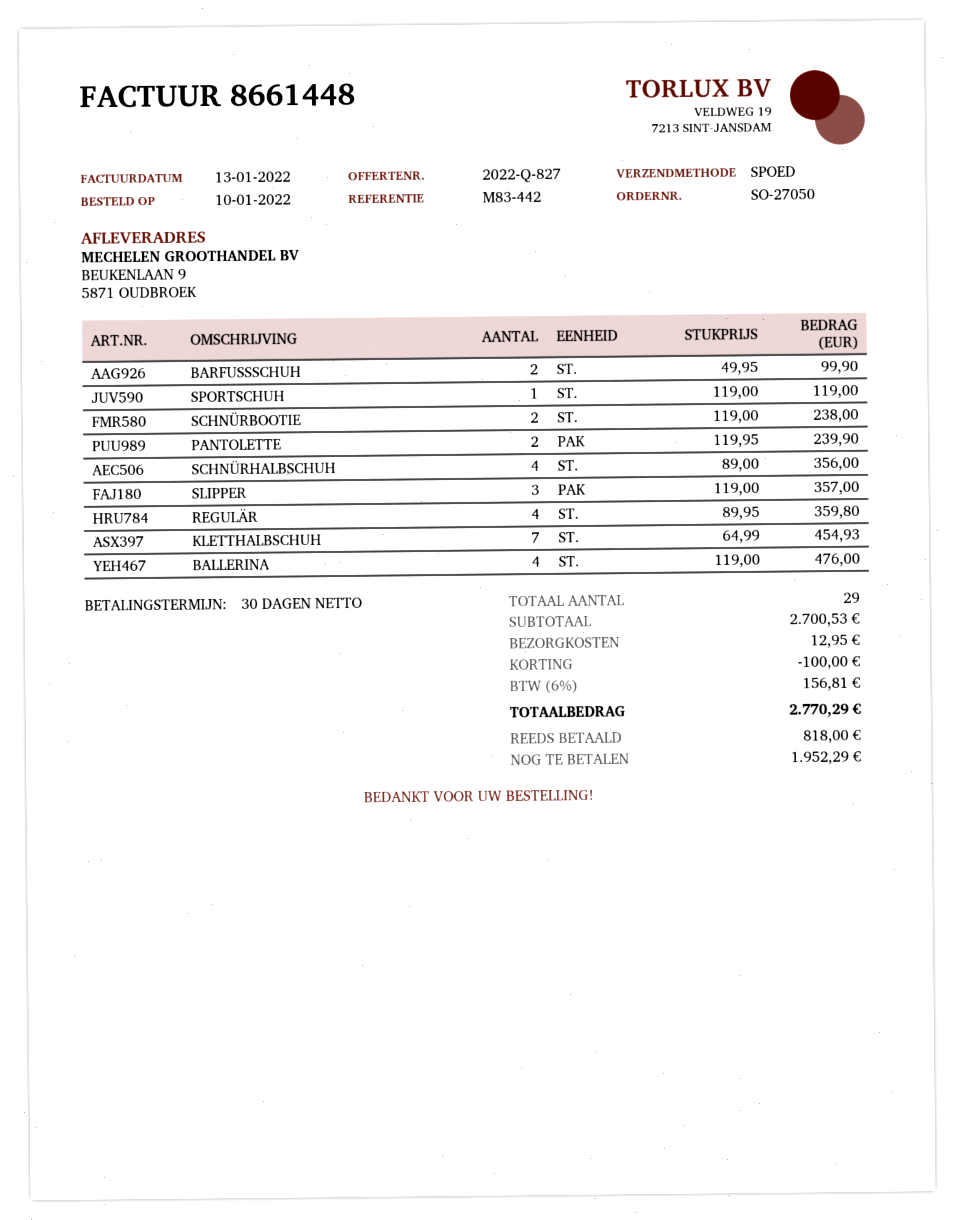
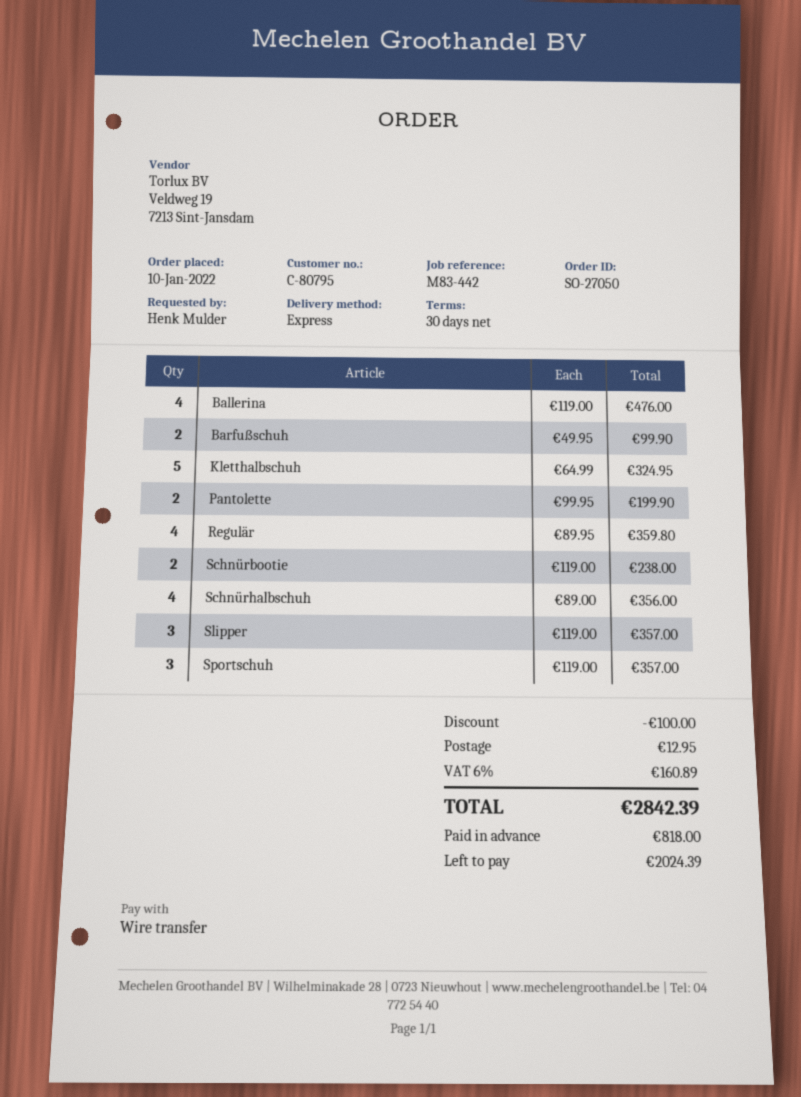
SPORTSCHUH: 1 x 119.00 = 119.00 -> 3 x 119.00 = 357.00
PANTOLETTE: 2 x 119.95 = 239.90 -> 2 x 99.95 = 199.90
KLETTHALBSCHUH: 7 x 64.99 = 454.93 -> 5 x 64.99 = 324.95
tax: 6% = 156.81 -> 6% = 160.89
total: 2770.29 -> 2842.39
balance: 1952.29 -> 2024.39

